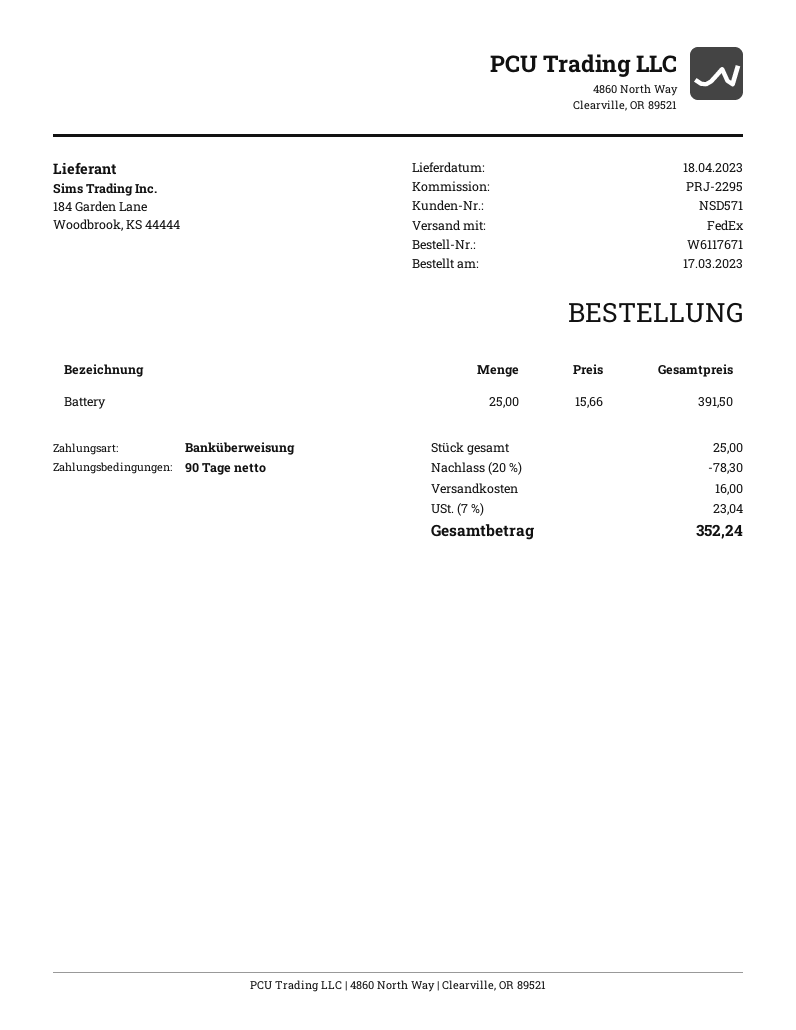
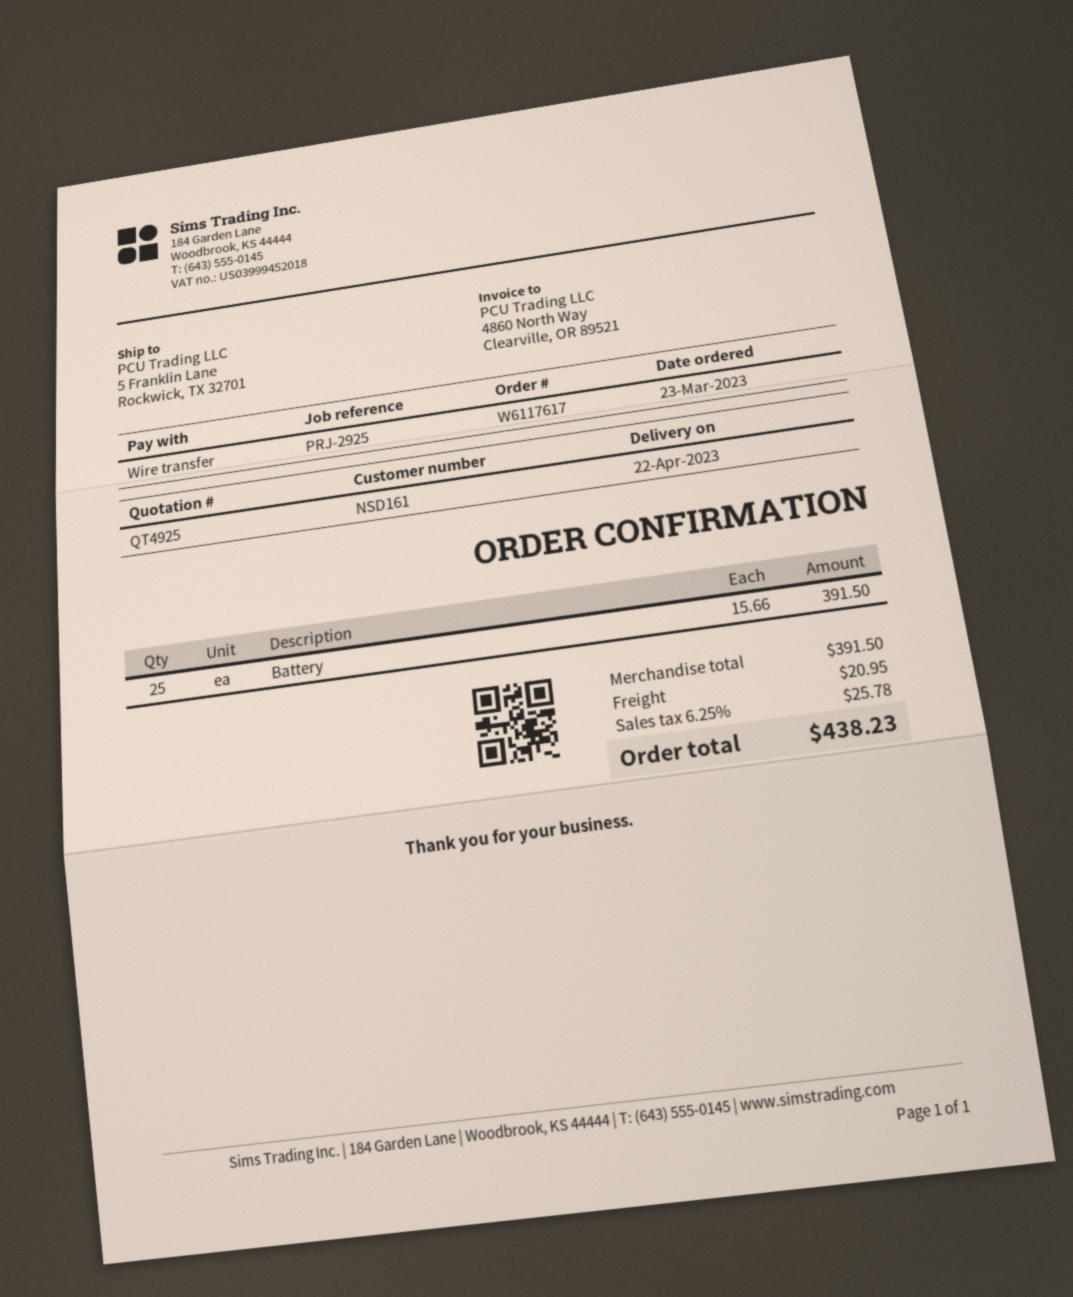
order number: W6117671 -> W6117617
order date: 2023-03-17 -> 2023-03-23
delivery date: 2023-04-18 -> 2023-04-22
customer number: NSD571 -> NSD161
reference: PRJ-2295 -> PRJ-2925
discount: 20% = 78.30 -> none
shipping: 16.00 -> 20.95
tax: 7% = 23.04 -> 6.25% = 25.78
total: 352.24 -> 438.23

